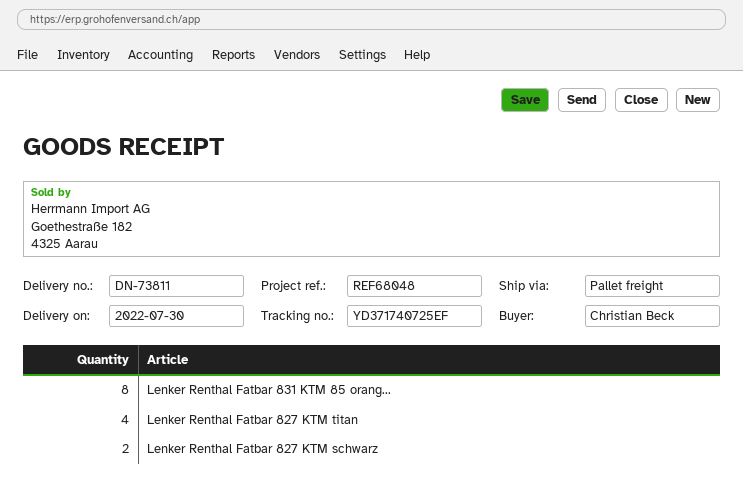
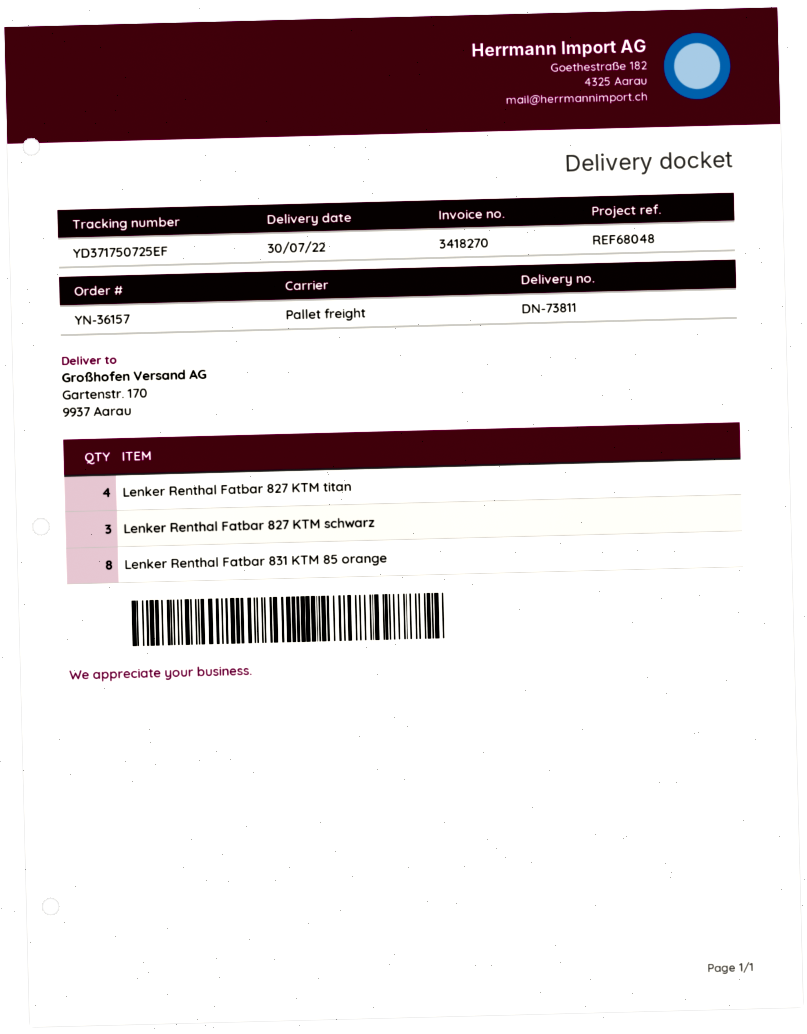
tracking number: YD371740725EF -> YD371750725EF
Lenker Renthal Fatbar 827 KTM schwarz: 2 -> 3

